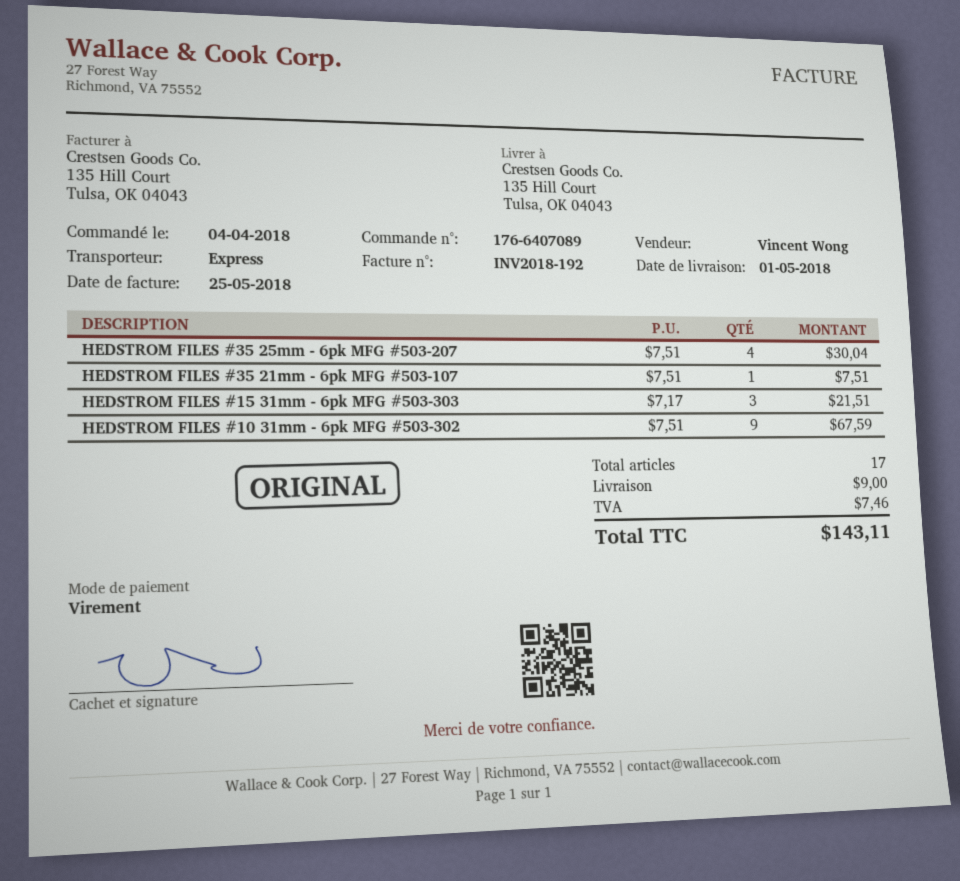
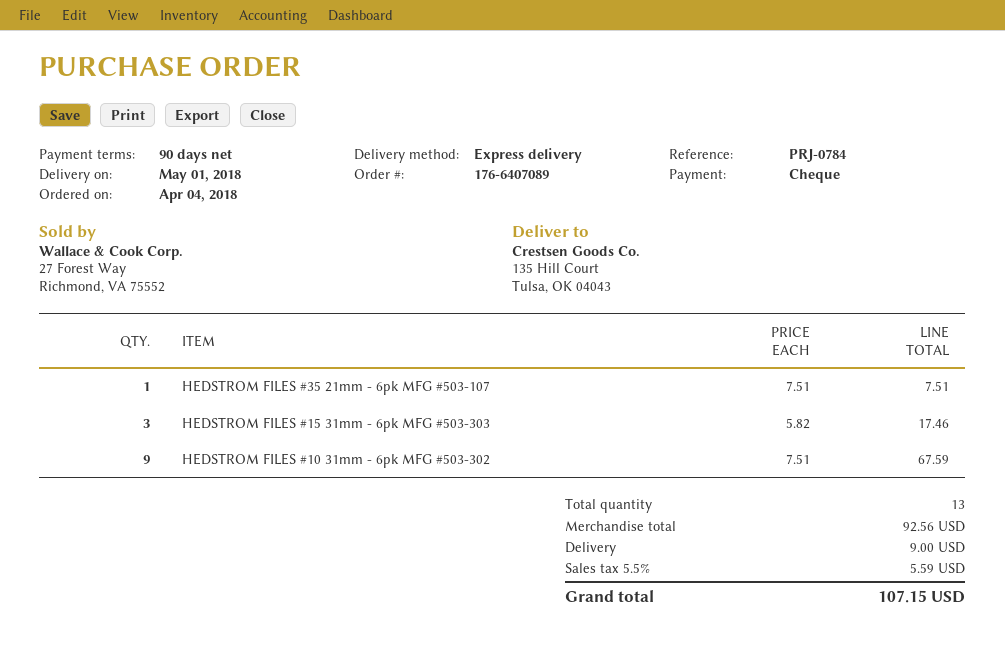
payment method: bank transfer -> cheque
HEDSTROM FILES #35 25mm - 6pk MFG #503-207: 4 x 7.51 = 30.04 -> none
HEDSTROM FILES #15 31mm - 6pk MFG #503-303: 3 x 7.17 = 21.51 -> 3 x 5.82 = 17.46
total quantity: 17 -> 13
tax: 7.46 -> 5.59
total: 143.11 -> 107.15

